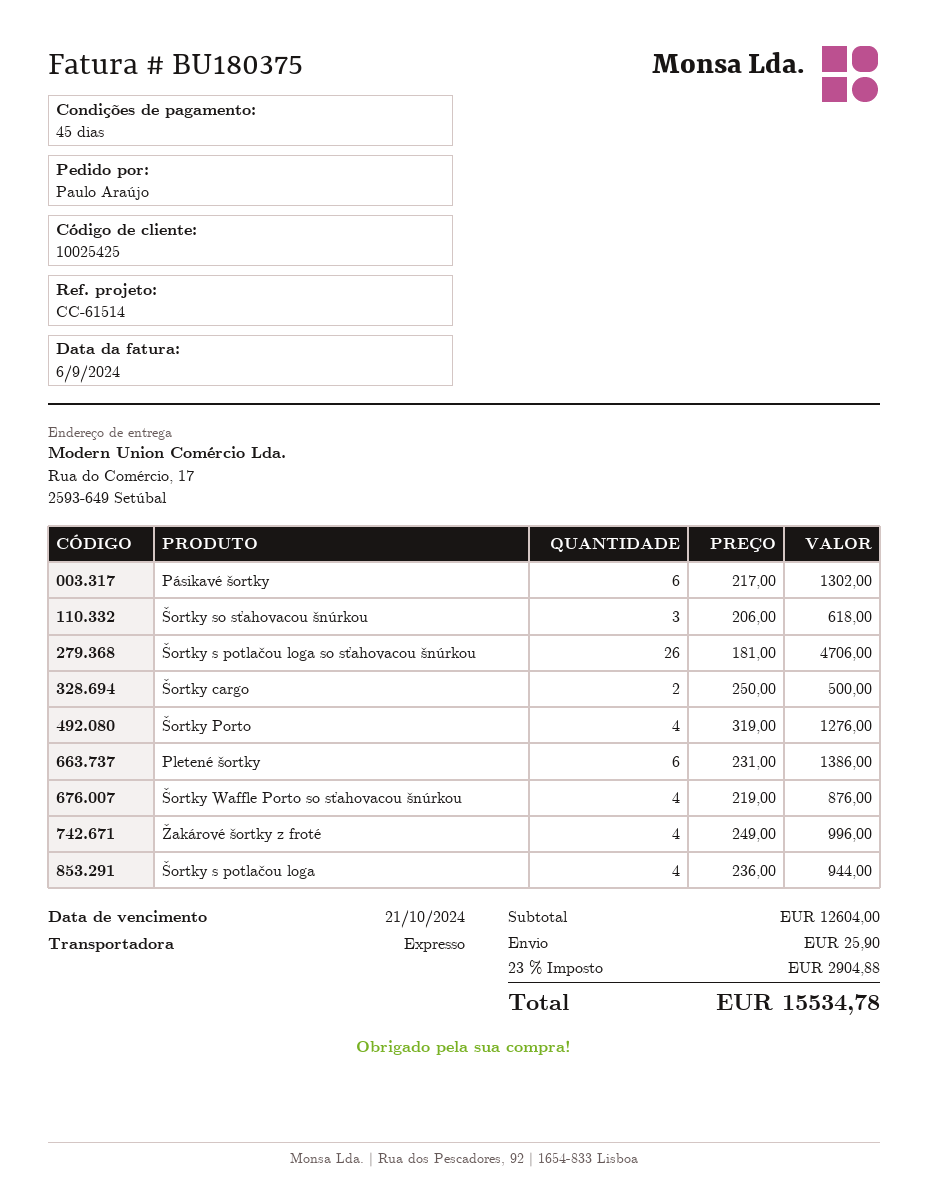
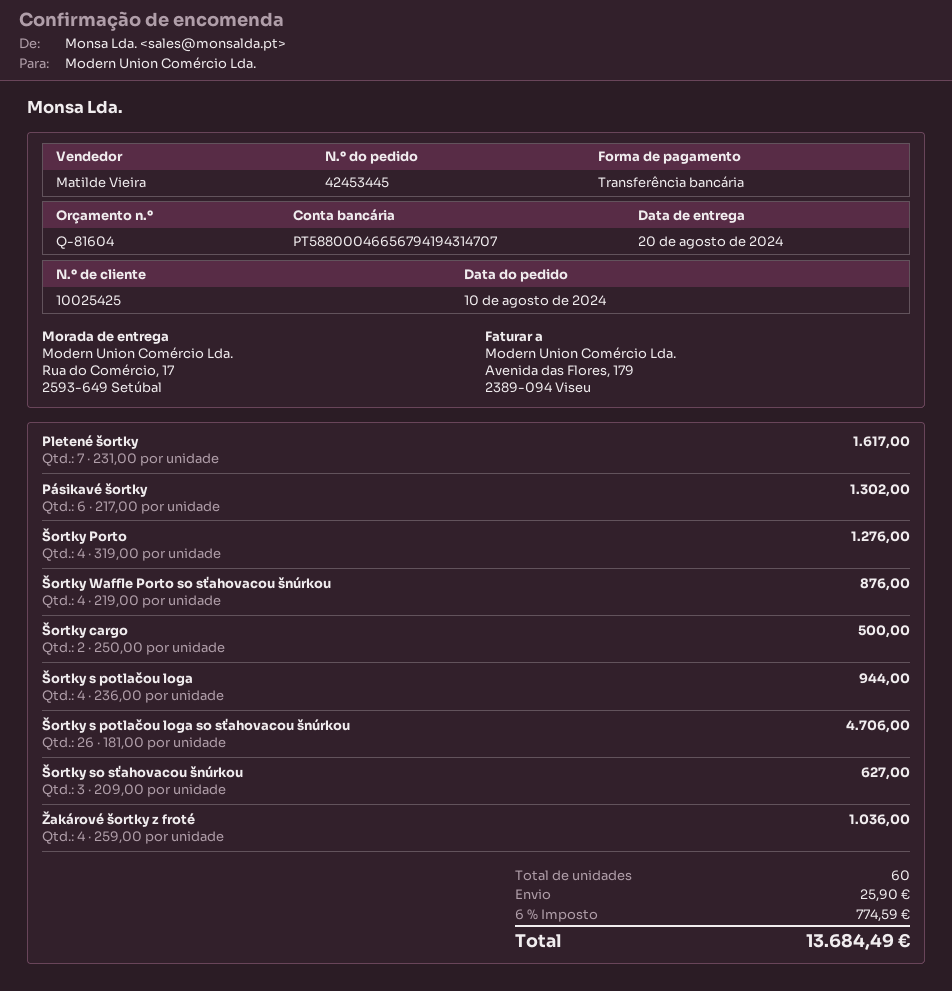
Šortky so sťahovacou šnúrkou: 3 x 206.00 = 618.00 -> 3 x 209.00 = 627.00
Pletené šortky: 6 x 231.00 = 1386.00 -> 7 x 231.00 = 1617.00
Žakárové šortky z froté: 4 x 249.00 = 996.00 -> 4 x 259.00 = 1036.00
tax: 23% = 2904.88 -> 6% = 774.59
total: 15534.78 -> 13684.49

